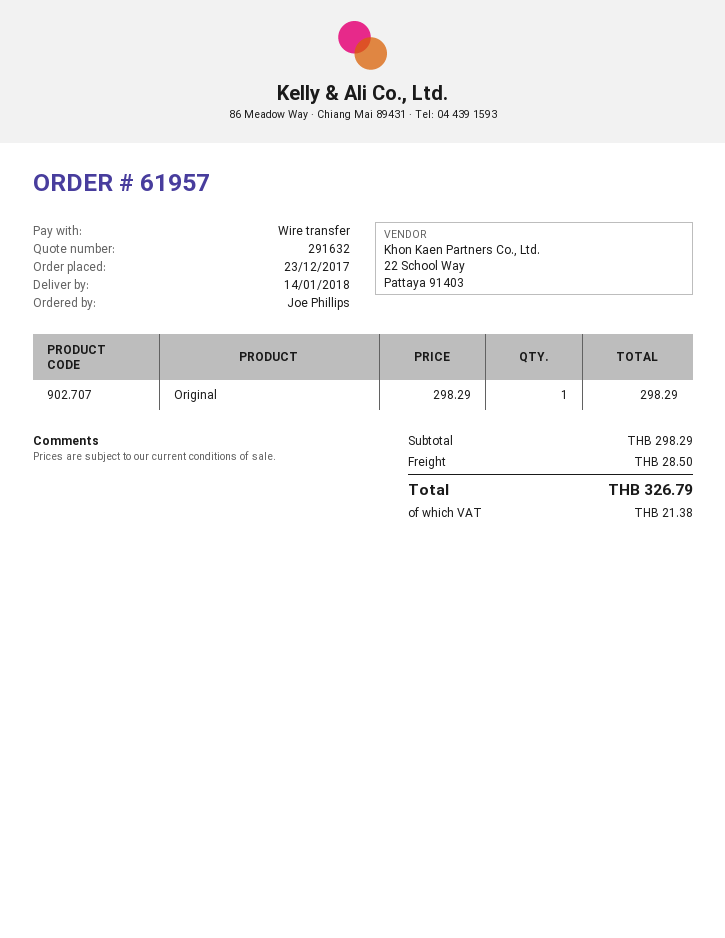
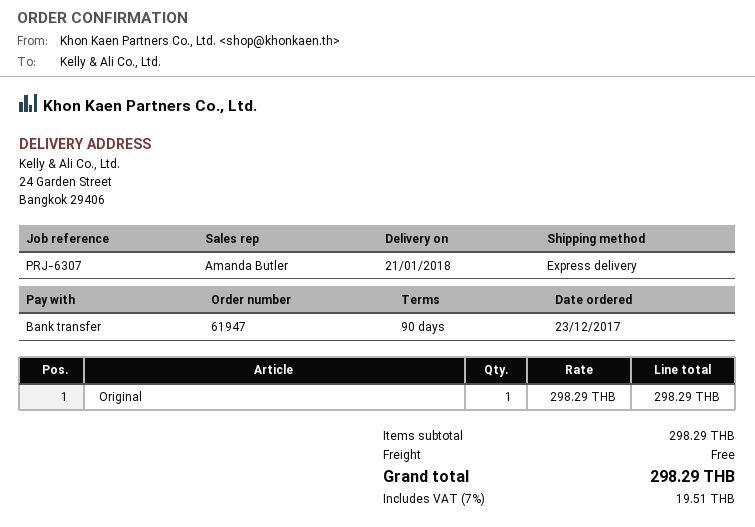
order number: 61957 -> 61947
delivery date: 2018-01-14 -> 2018-01-21
shipping: 28.50 -> 0.00
tax: 21.38 -> 19.51
total: 326.79 -> 298.29

